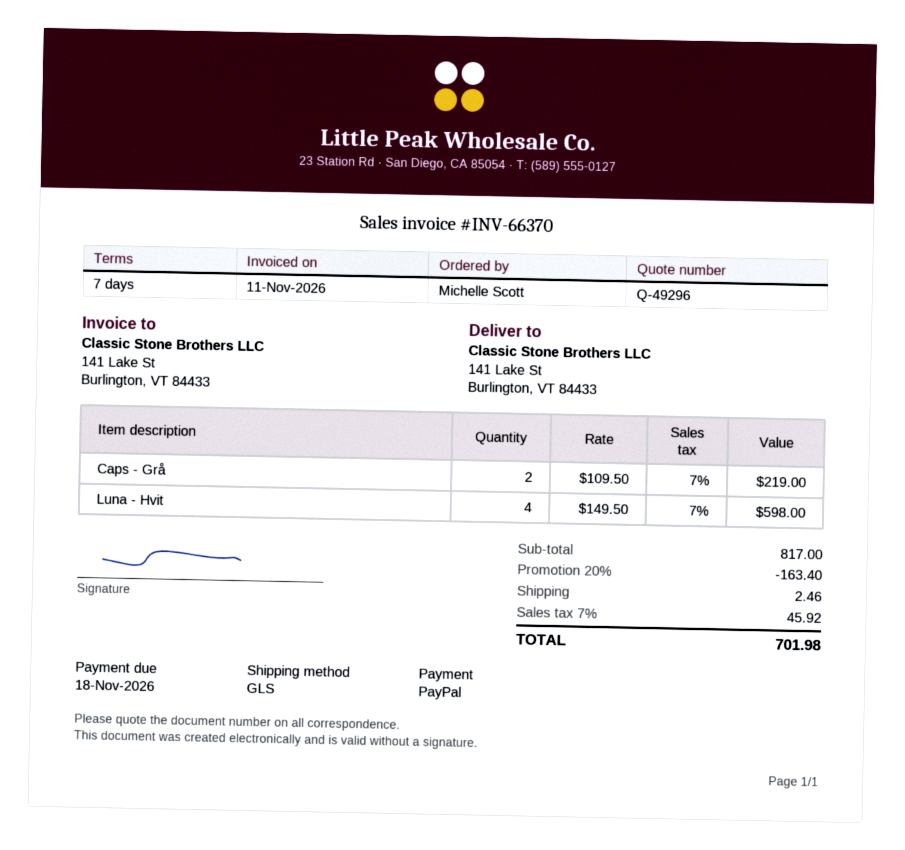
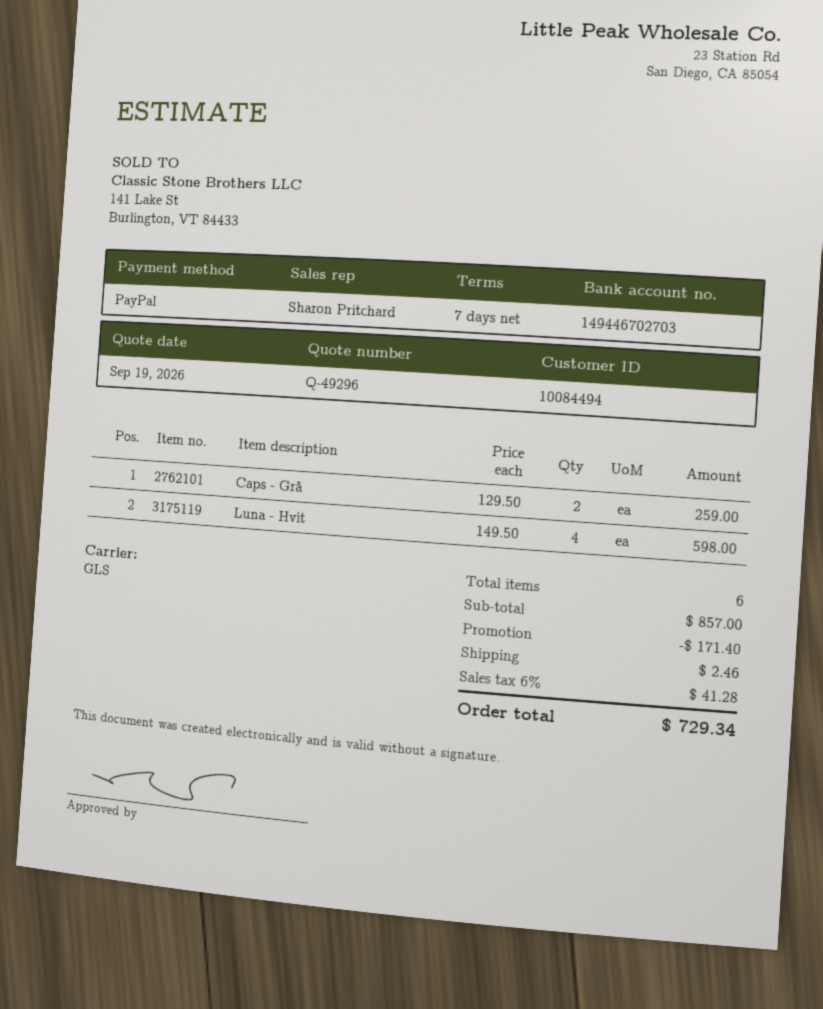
Caps - Grå: 2 x 109.50 = 219.00 -> 2 x 129.50 = 259.00
subtotal: 817.00 -> 857.00
discount: 163.40 -> 171.40
tax: 7% = 45.92 -> 6% = 41.28
total: 701.98 -> 729.34

